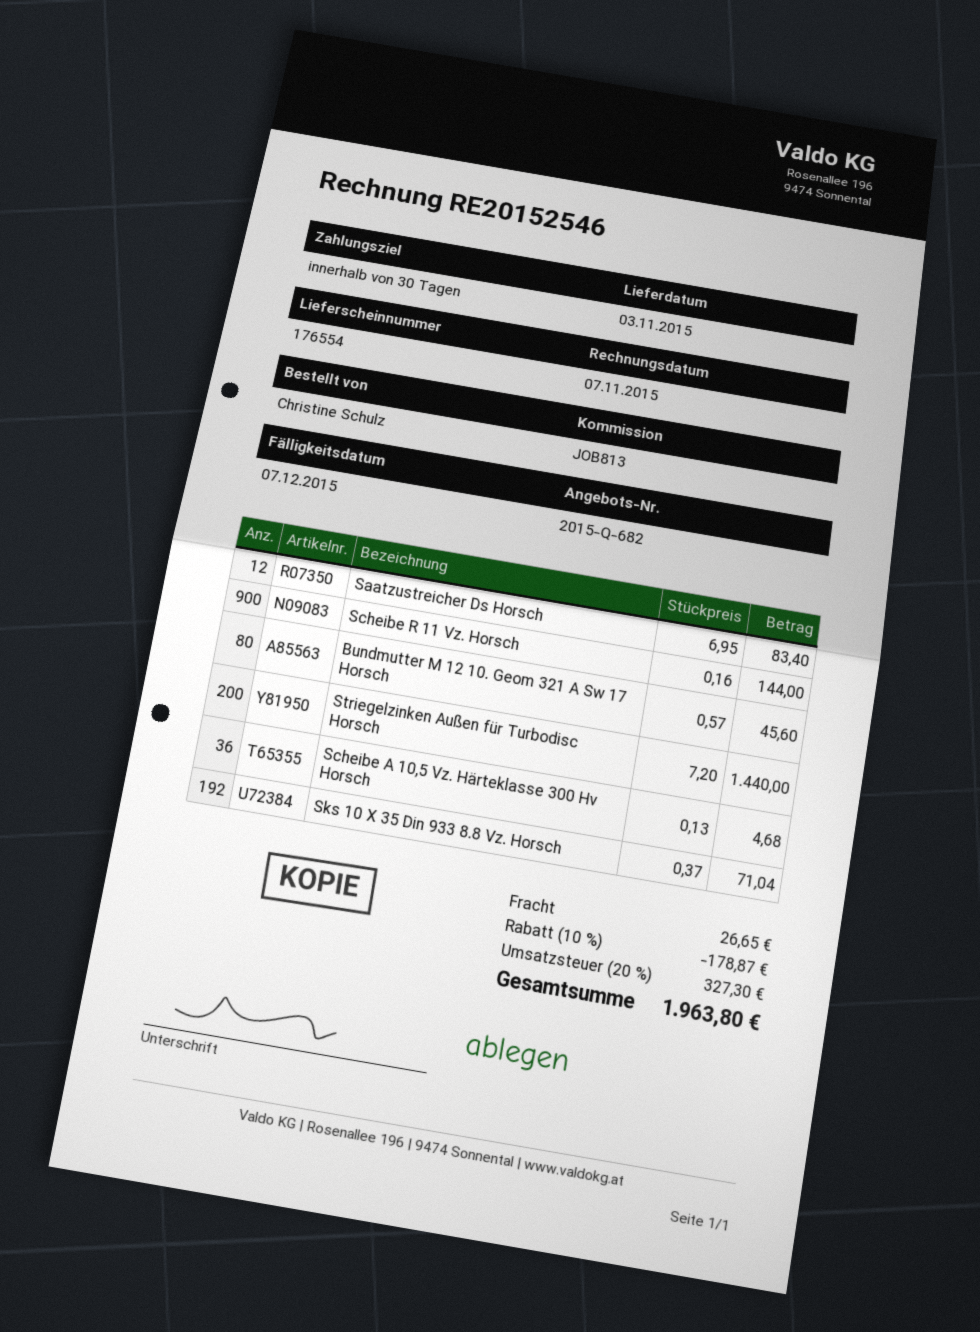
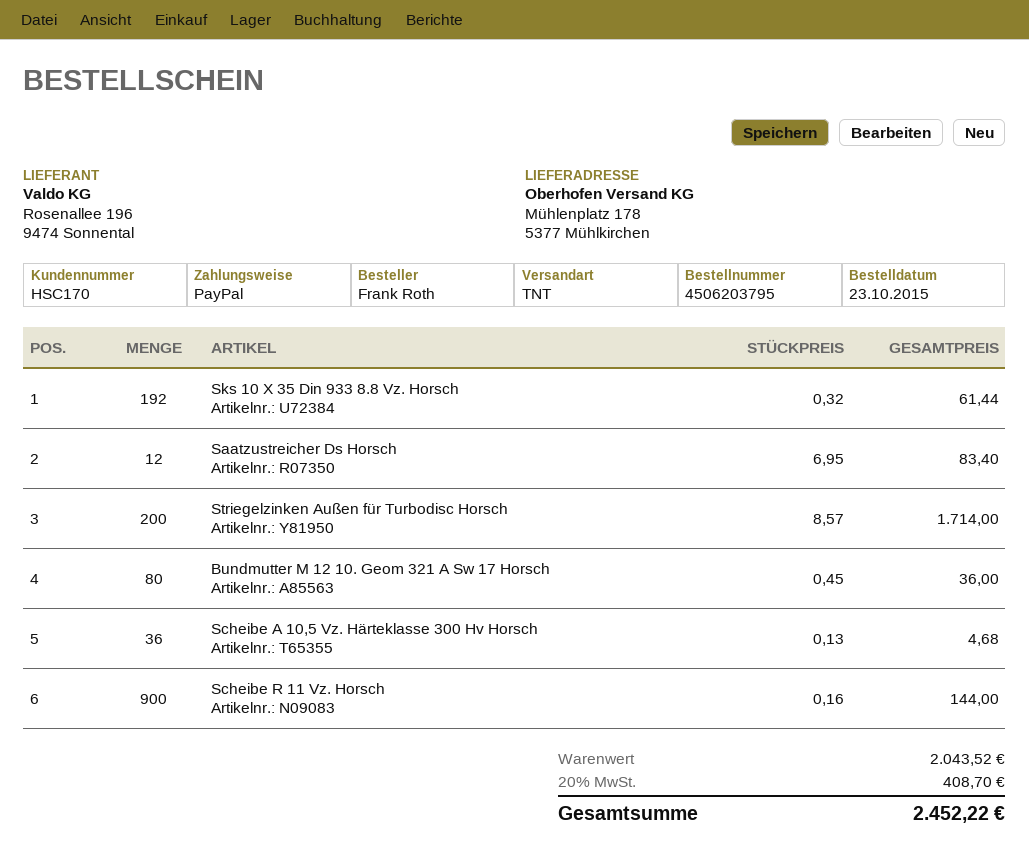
ordered by: Christine Schulz -> Frank Roth
Bundmutter M 12 10. Geom 321 A Sw 17 Horsch: 80 x 0.57 = 45.60 -> 80 x 0.45 = 36.00
Striegelzinken Außen für Turbodisc Horsch: 200 x 7.20 = 1440.00 -> 200 x 8.57 = 1714.00
Sks 10 X 35 Din 933 8.8 Vz. Horsch: 192 x 0.37 = 71.04 -> 192 x 0.32 = 61.44
discount: 10% = 178.87 -> none
shipping: 26.65 -> none
tax: 20% = 327.30 -> 20% = 408.70
total: 1963.80 -> 2452.22

